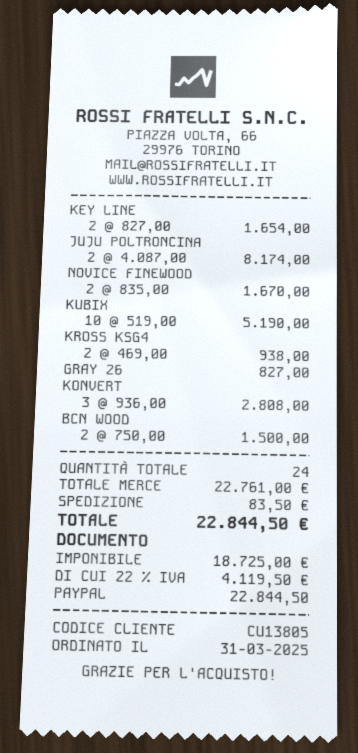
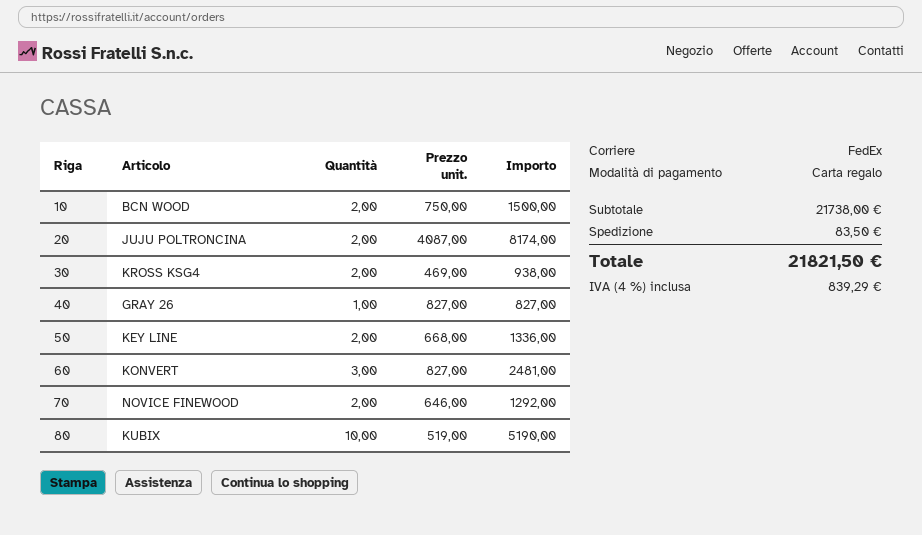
payment method: PayPal -> gift card
KEY LINE: 2 x 827.00 = 1654.00 -> 2 x 668.00 = 1336.00
NOVICE FINEWOOD: 2 x 835.00 = 1670.00 -> 2 x 646.00 = 1292.00
KONVERT: 3 x 936.00 = 2808.00 -> 3 x 827.00 = 2481.00
subtotal: 22761.00 -> 21738.00
tax: 22% = 4119.50 -> 4% = 839.29
total: 22844.50 -> 21821.50

